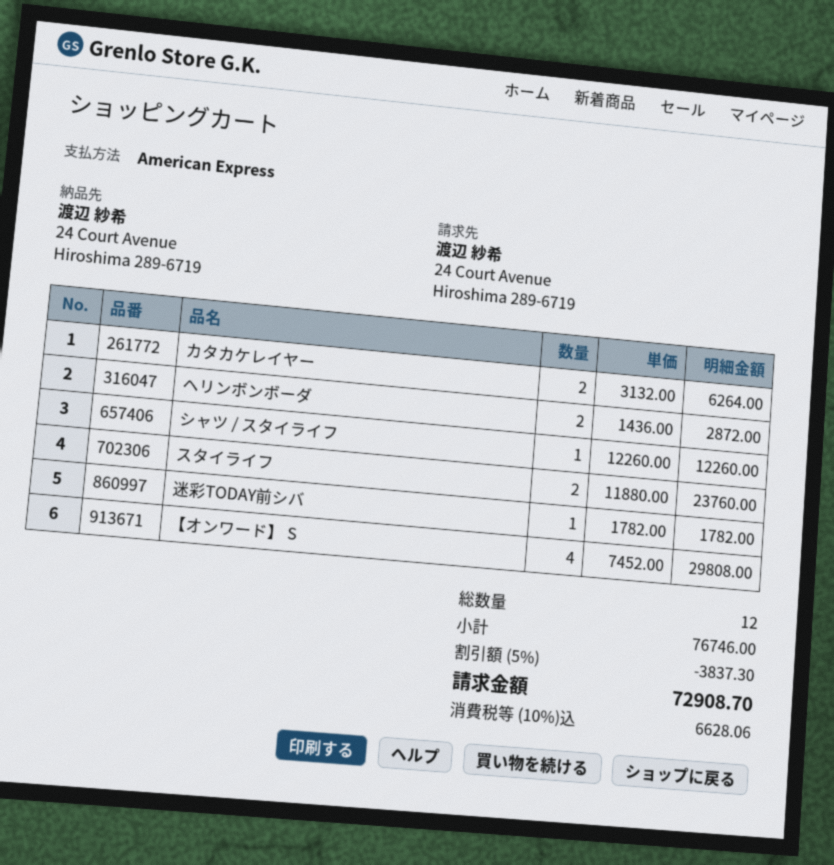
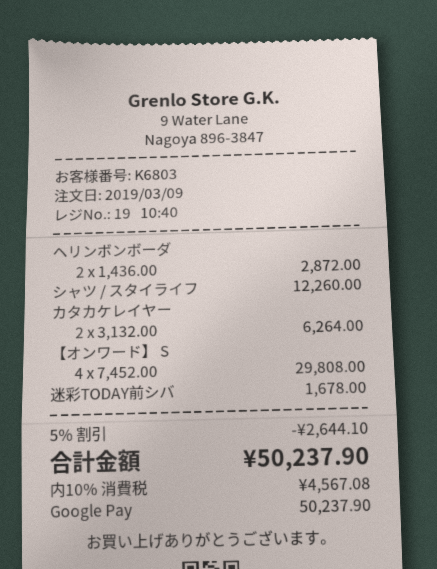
payment method: American Express -> Google Pay
スタイライフ: 2 x 11880.00 = 23760.00 -> none
迷彩TODAY前シバ: 1 x 1782.00 = 1782.00 -> 1 x 1678.00 = 1678.00
discount: 5% = 3837.30 -> 5% = 2644.10
tax: 10% = 6628.06 -> 10% = 4567.08
total: 72908.70 -> 50237.90

